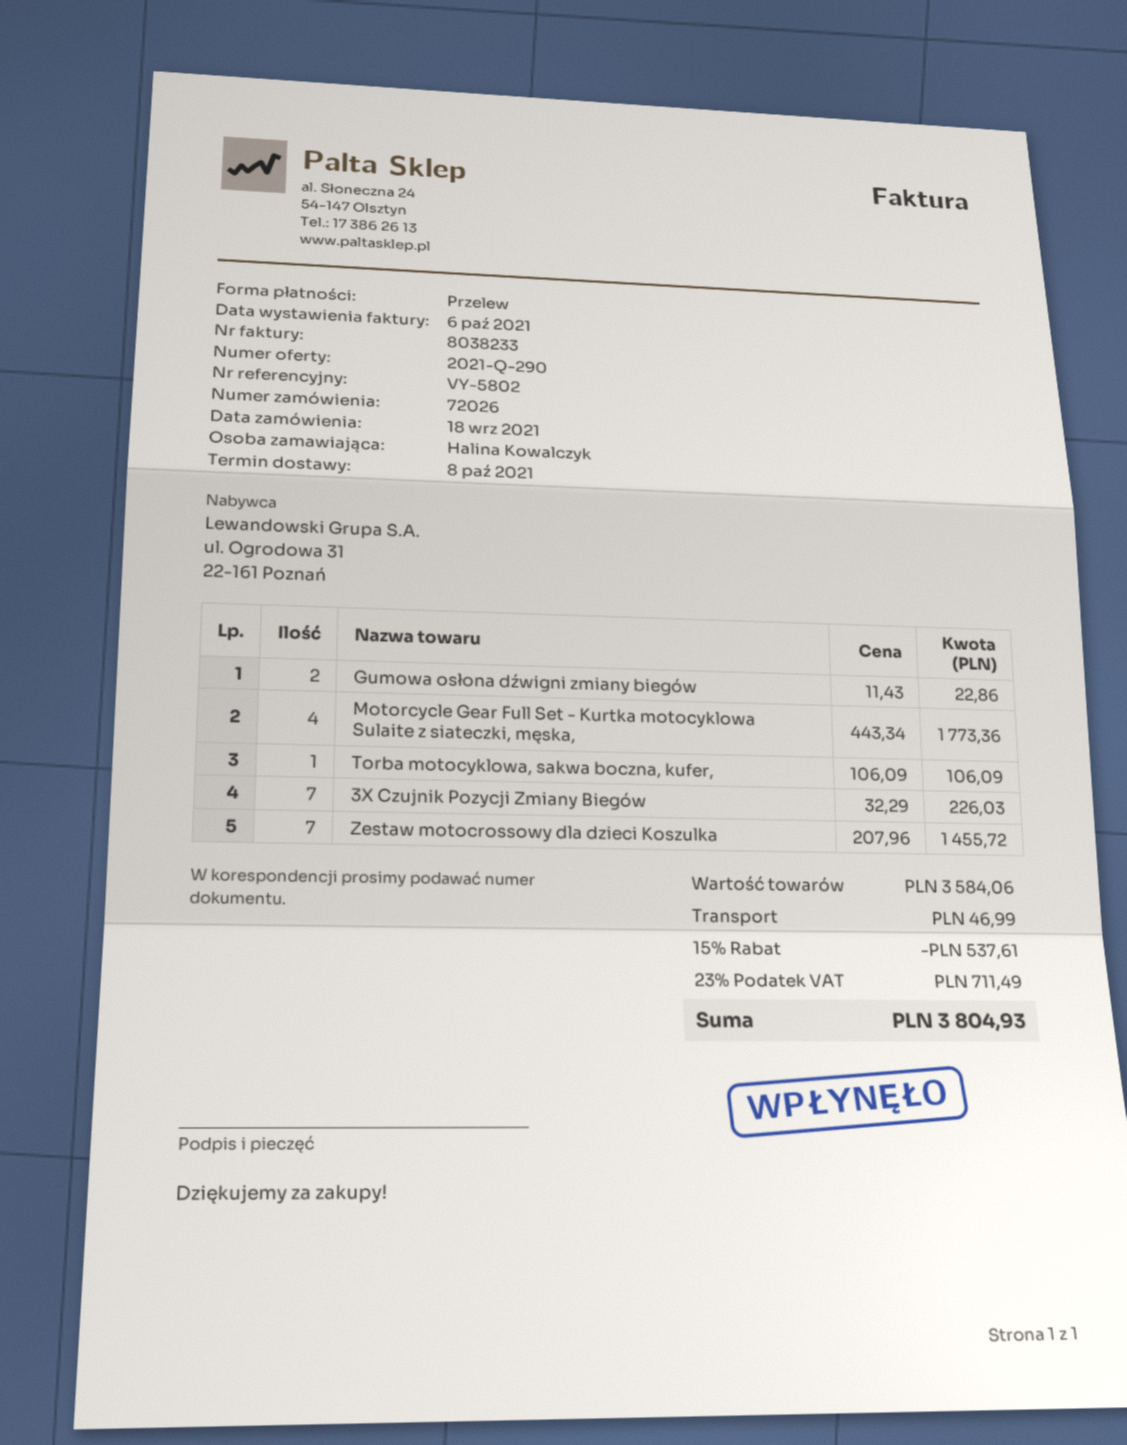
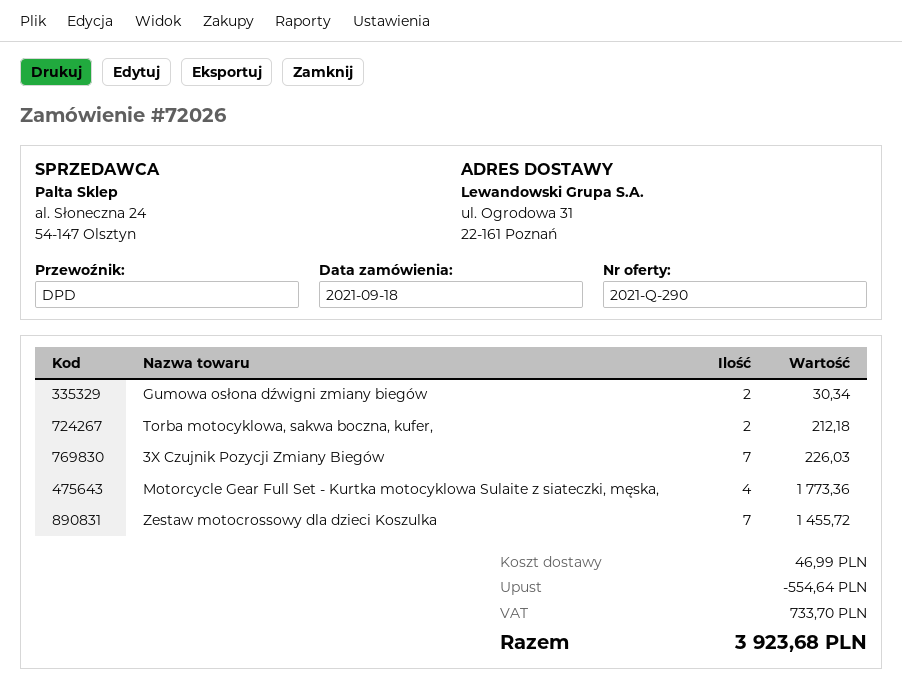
Gumowa osłona dźwigni zmiany biegów: 2 for 22.86 -> 2 for 30.34
Torba motocyklowa, sakwa boczna, kufer,: 1 for 106.09 -> 2 for 212.18
discount: 537.61 -> 554.64
tax: 711.49 -> 733.70
total: 3804.93 -> 3923.68

